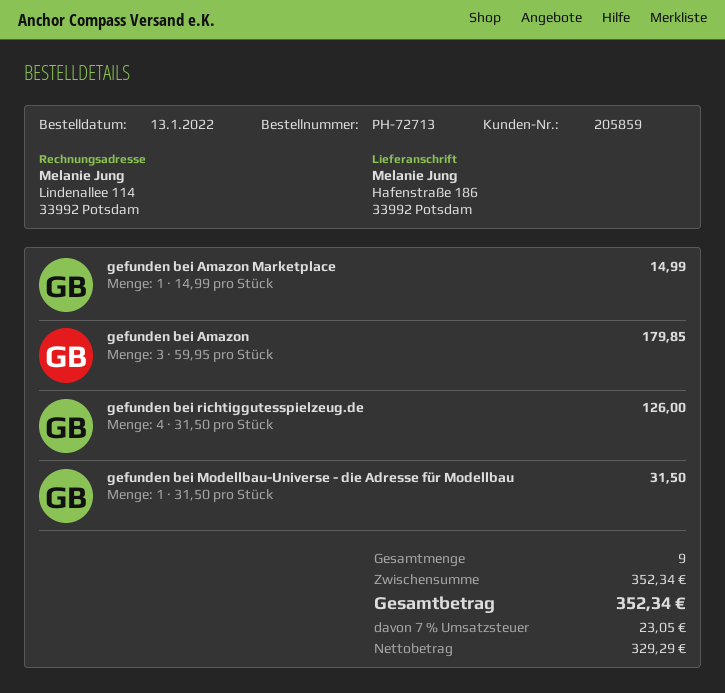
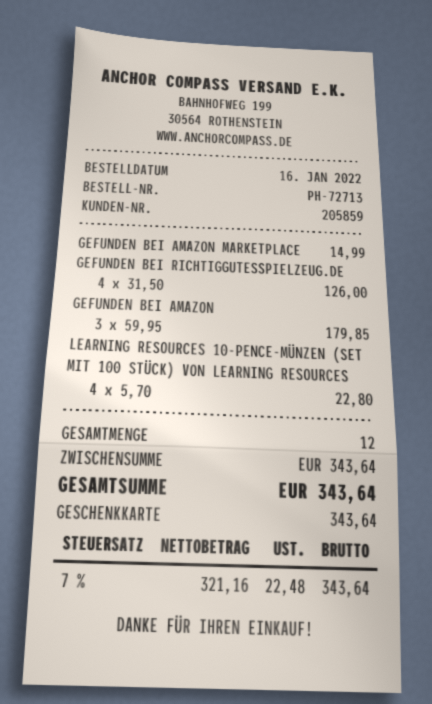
order date: 2022-01-13 -> 2022-01-16
gefunden bei Modellbau-Universe - die Adresse für Modellbau: 1 x 31.50 = 31.50 -> none
LEARNING RESOURCES 10-PENCE-MÜNZEN (SET MIT 100 STÜCK) VON LEARNING RESOURCES: none -> 4 x 5.70 = 22.80
total quantity: 9 -> 12
subtotal: 352.34 -> 343.64
net: 329.29 -> 321.16
tax: 7% = 23.05 -> 7% = 22.48
total: 352.34 -> 343.64

